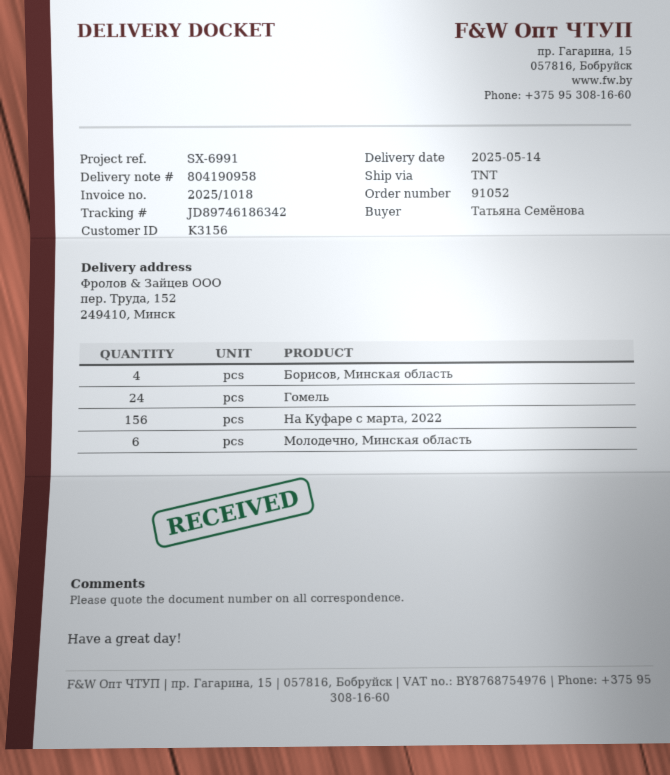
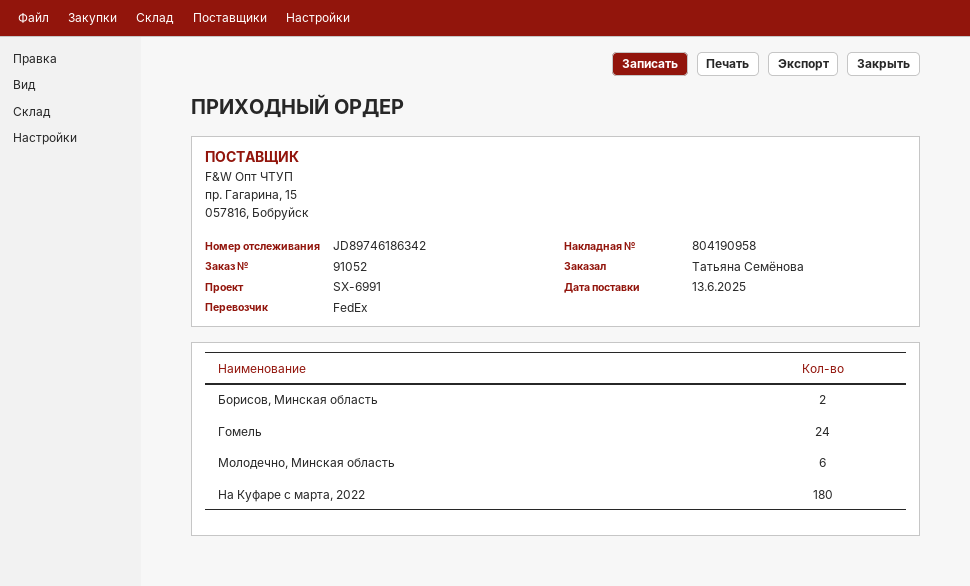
delivery date: 2025-05-14 -> 2025-06-13
shipping method: TNT -> FedEx
Борисов, Минская область: 4 -> 2
На Куфаре с марта, 2022: 156 -> 180

